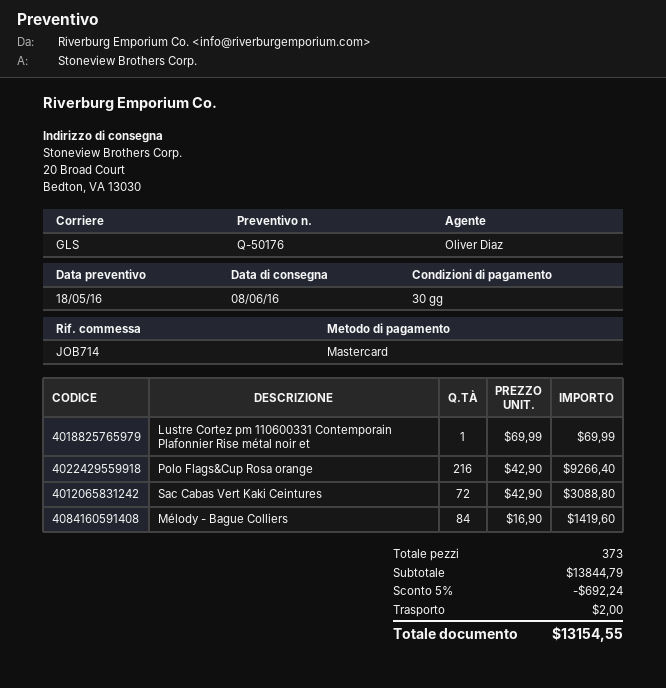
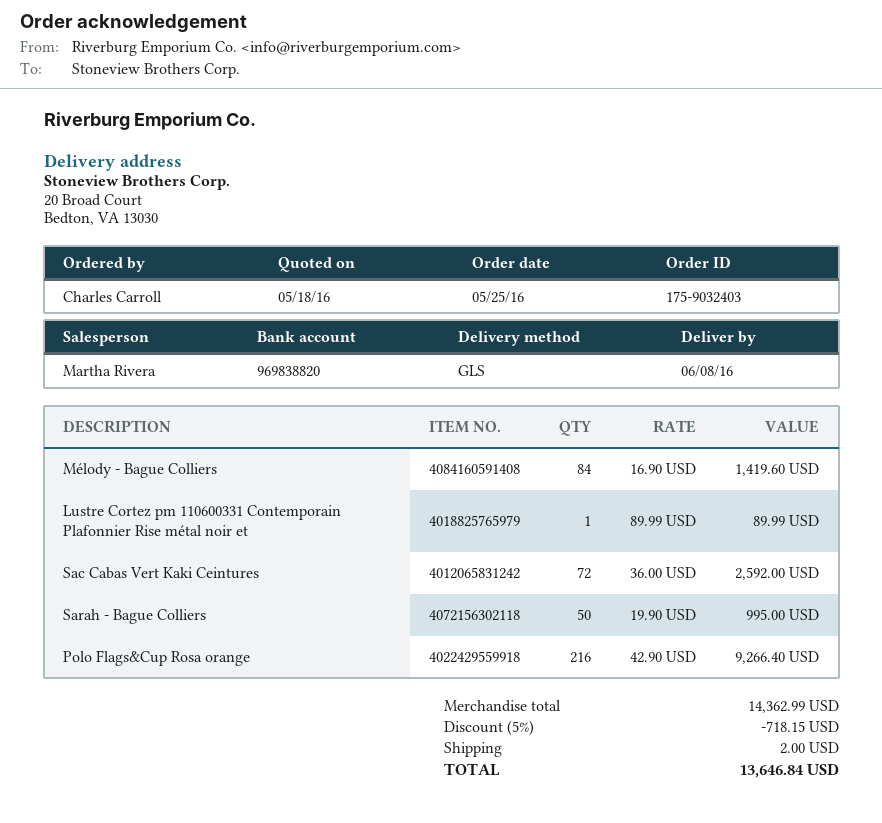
sales rep: Oliver Diaz -> Martha Rivera
Lustre Cortez pm 110600331 Contemporain Plafonnier Rise métal noir et: 1 x 69.99 = 69.99 -> 1 x 89.99 = 89.99
Sac Cabas Vert Kaki Ceintures: 72 x 42.90 = 3088.80 -> 72 x 36.00 = 2592.00
Sarah - Bague Colliers: none -> 50 x 19.90 = 995.00
subtotal: 13844.79 -> 14362.99
discount: 5% = 692.24 -> 5% = 718.15
total: 13154.55 -> 13646.84

